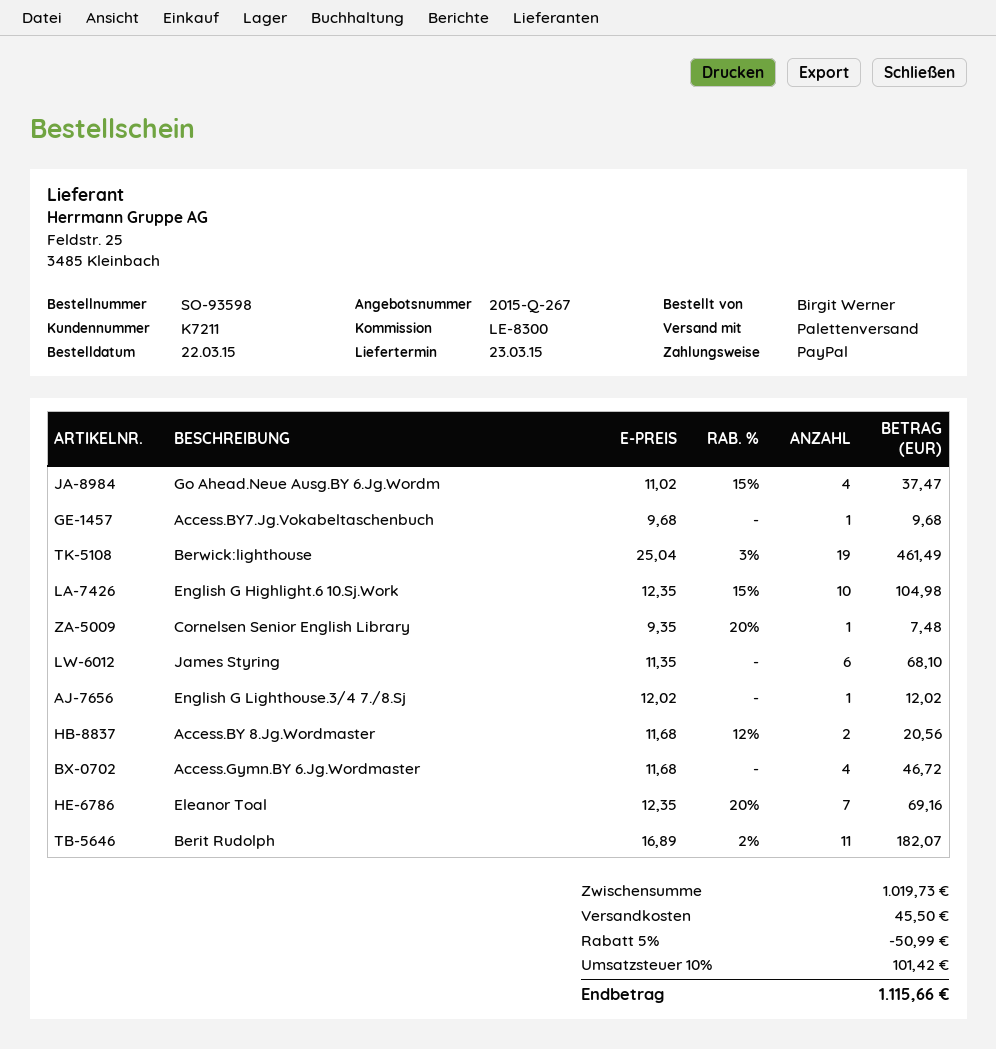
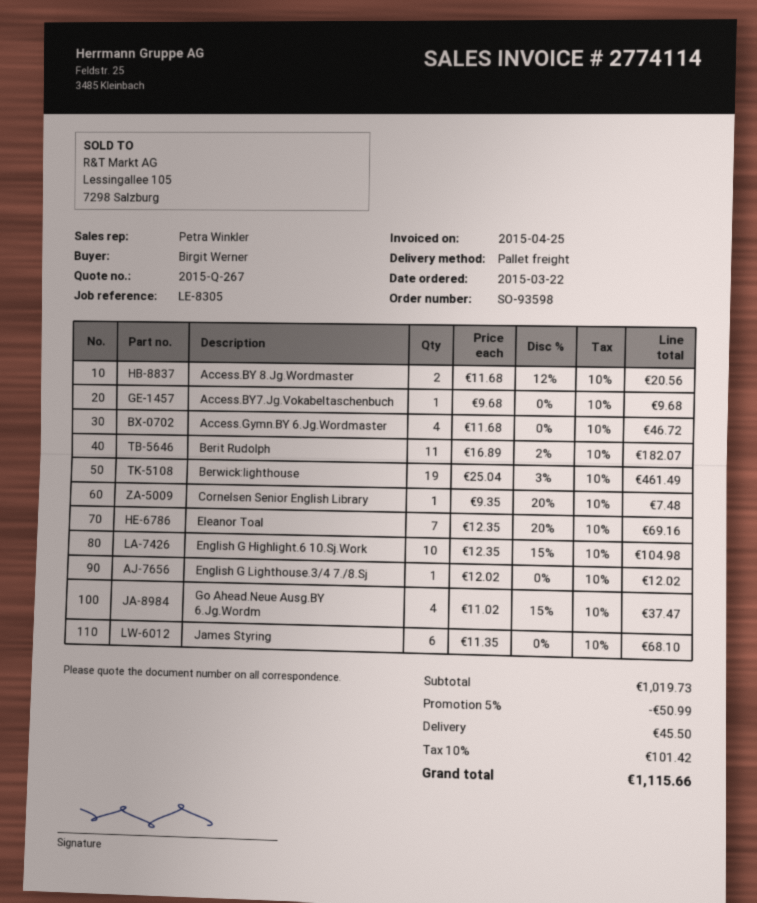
reference: LE-8300 -> LE-8305

